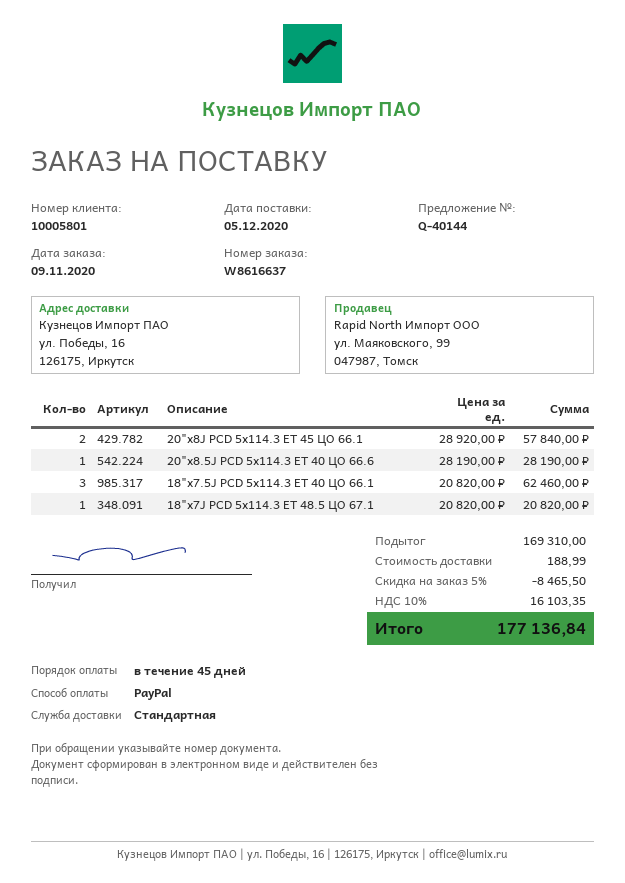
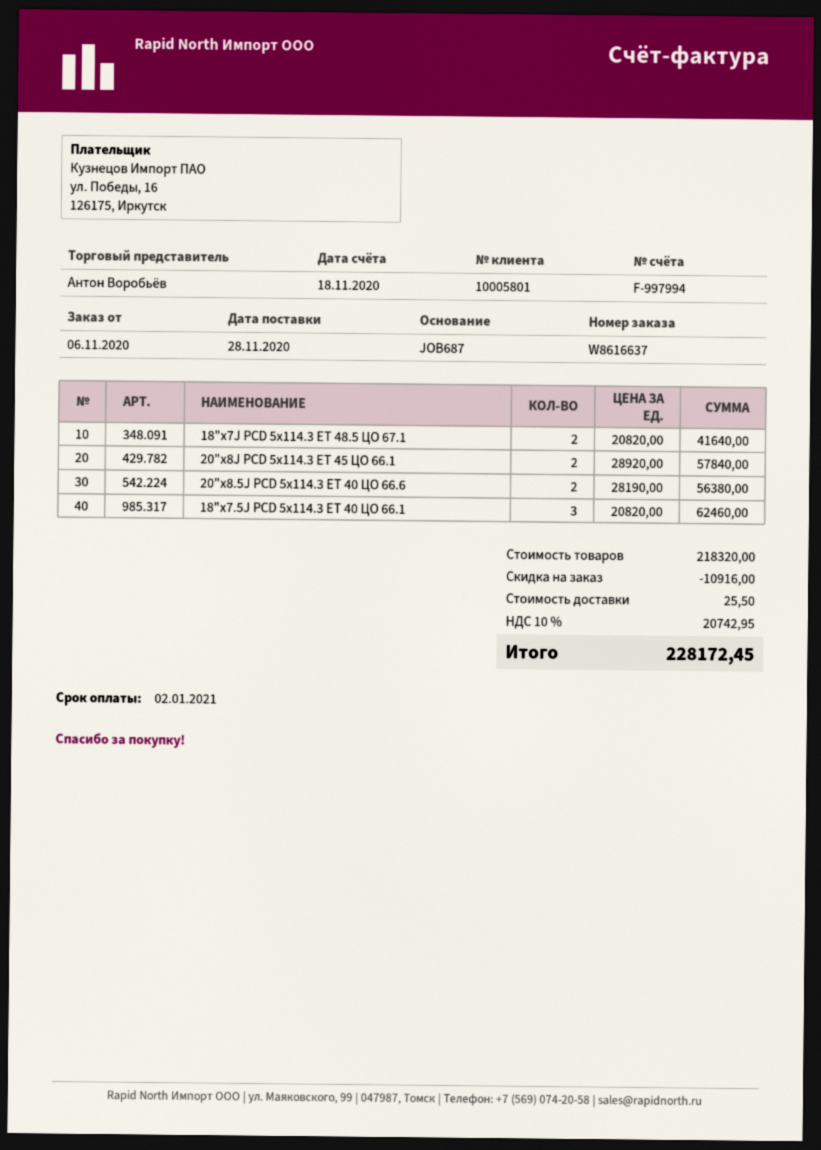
order date: 2020-11-09 -> 2020-11-06
delivery date: 2020-12-05 -> 2020-11-28
20"x8.5J PCD 5x114.3 ЕТ 40 ЦО 66.6: 1 x 28190.00 = 28190.00 -> 2 x 28190.00 = 56380.00
18"x7J PCD 5x114.3 ЕТ 48.5 ЦО 67.1: 1 x 20820.00 = 20820.00 -> 2 x 20820.00 = 41640.00
subtotal: 169310.00 -> 218320.00
discount: 8465.50 -> 10916.00
shipping: 188.99 -> 25.50
tax: 10% = 16103.35 -> 10% = 20742.95
total: 177136.84 -> 228172.45

